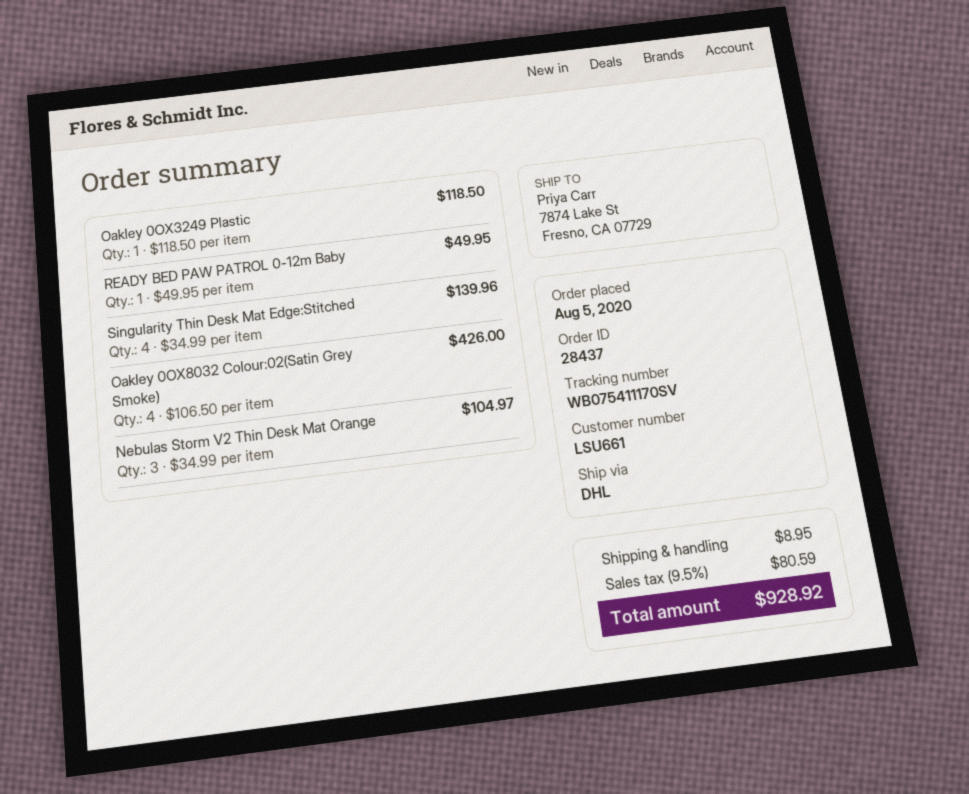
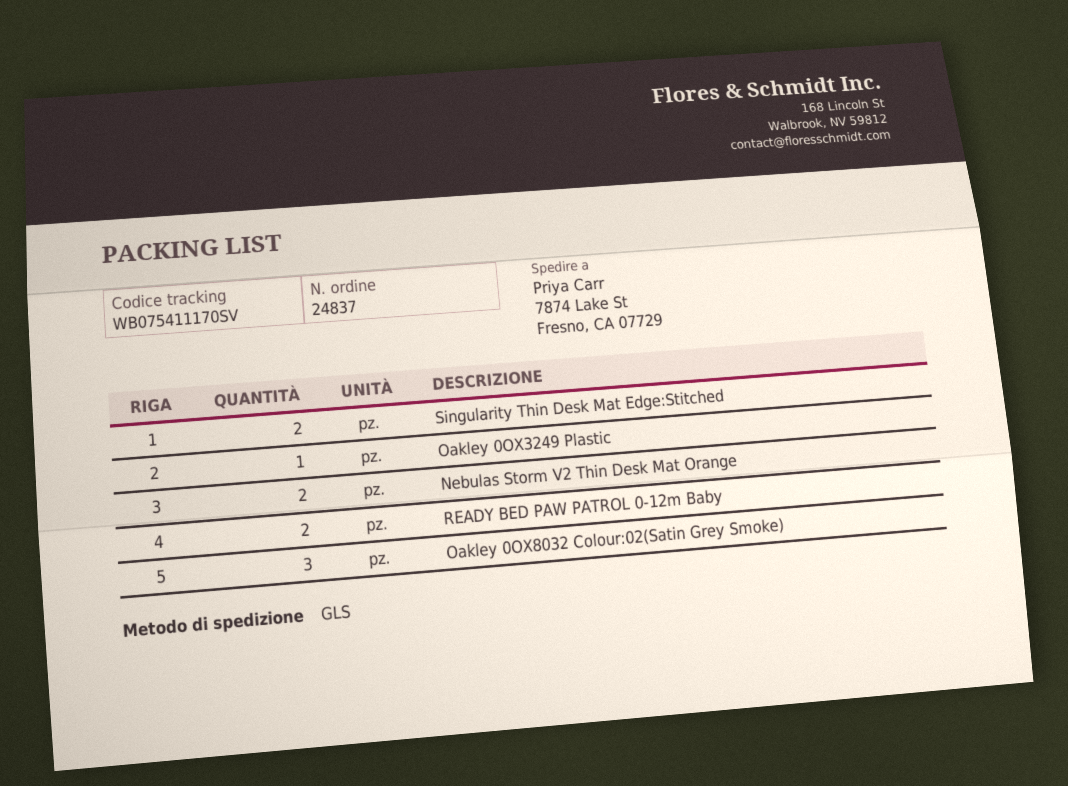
order number: 28437 -> 24837
shipping method: DHL -> GLS
READY BED PAW PATROL 0-12m Baby: 1 -> 2
Singularity Thin Desk Mat Edge:Stitched: 4 -> 2
Oakley 0OX8032 Colour:02(Satin Grey Smoke): 4 -> 3
Nebulas Storm V2 Thin Desk Mat Orange: 3 -> 2

